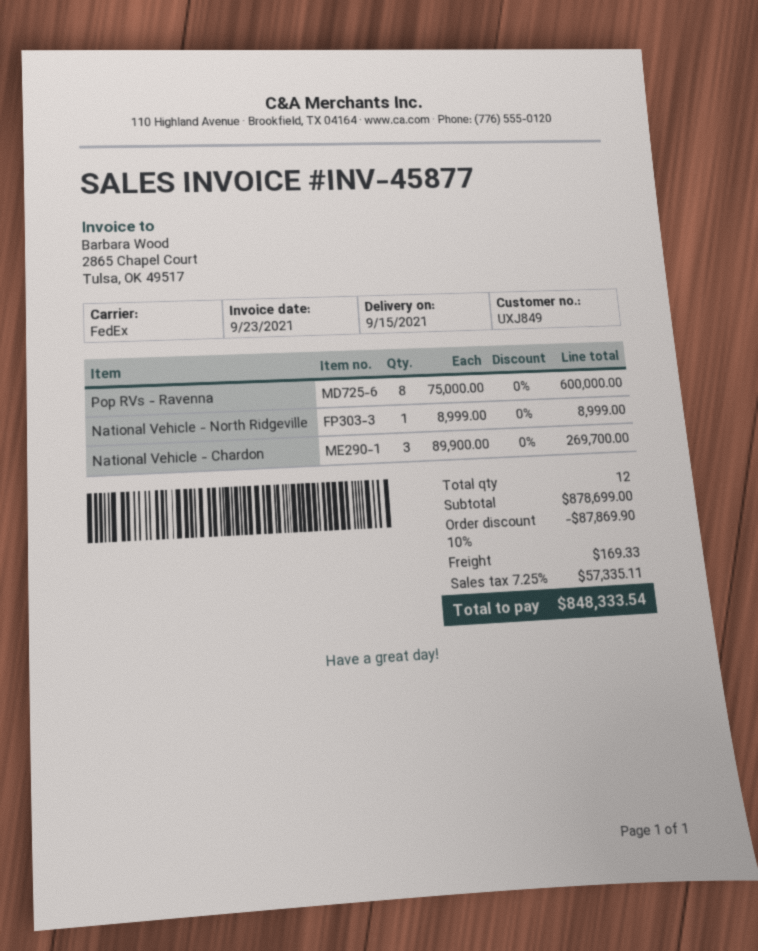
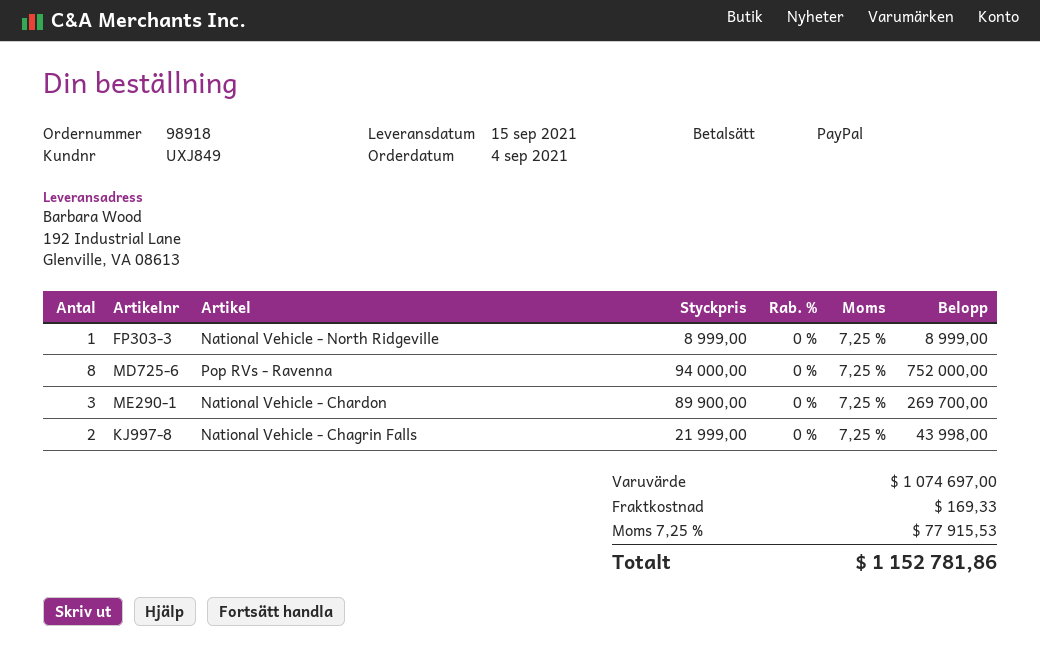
Pop RVs - Ravenna: 8 x 75000.00 = 600000.00 -> 8 x 94000.00 = 752000.00
National Vehicle - Chagrin Falls: none -> 2 x 21999.00 = 43998.00
subtotal: 878699.00 -> 1074697.00
discount: 10% = 87869.90 -> none
tax: 7.25% = 57335.11 -> 7.25% = 77915.53
total: 848333.54 -> 1152781.86

